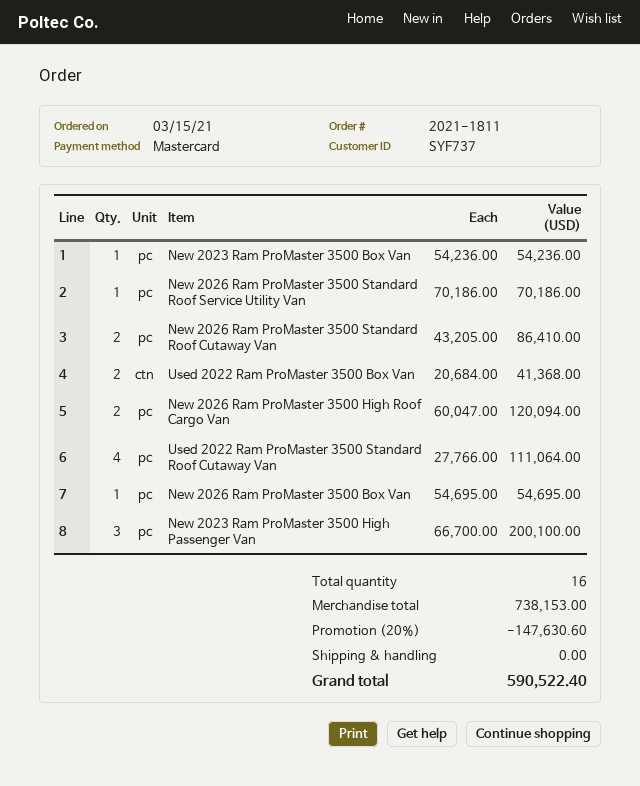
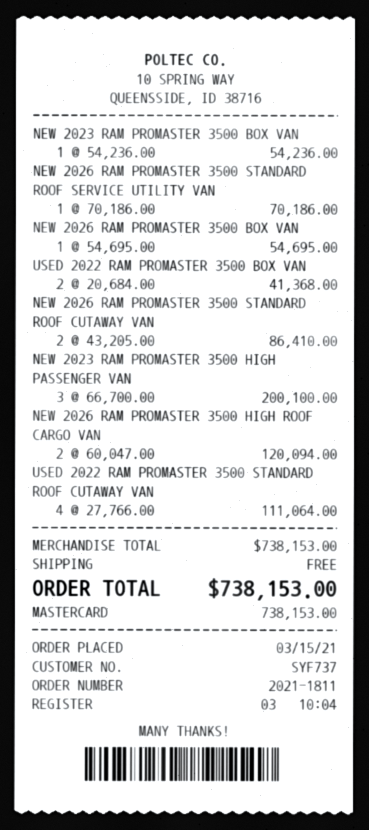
discount: 20% = 147630.60 -> none
total: 590522.40 -> 738153.00

